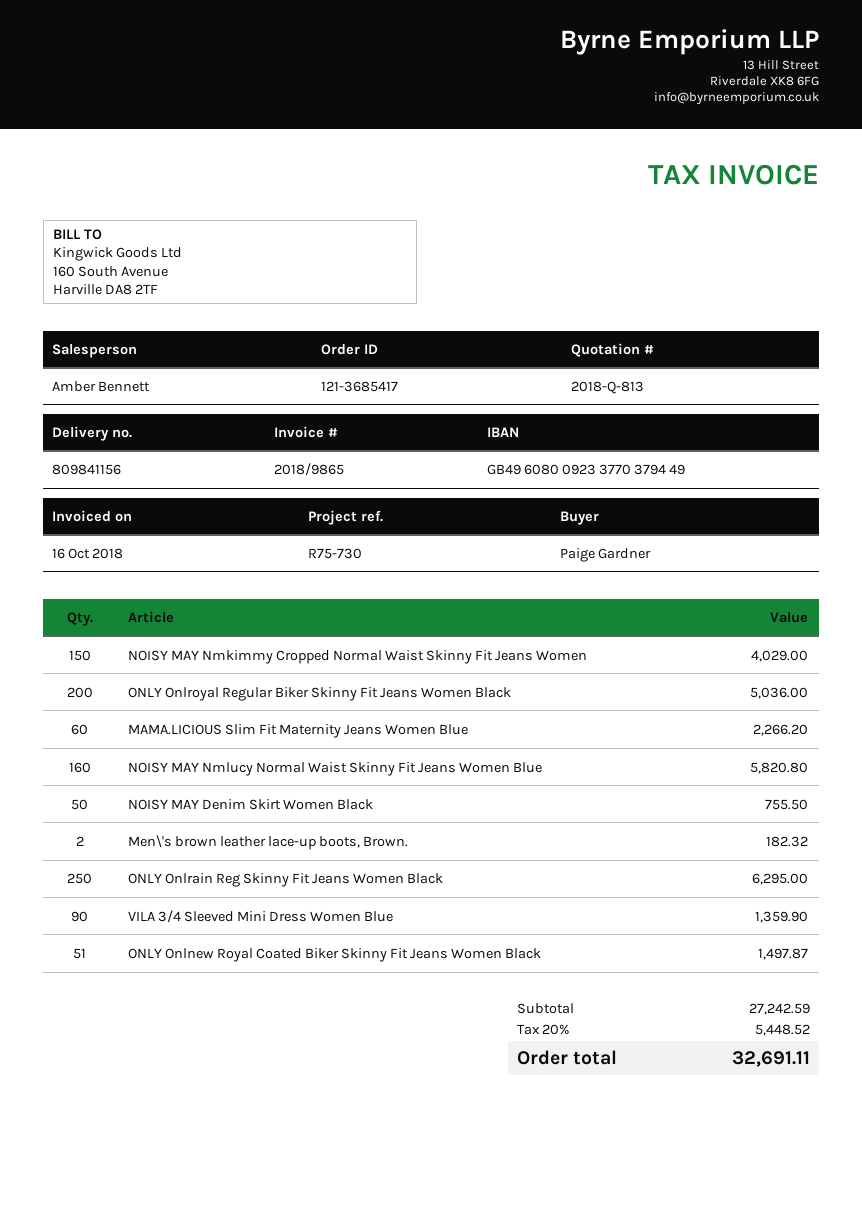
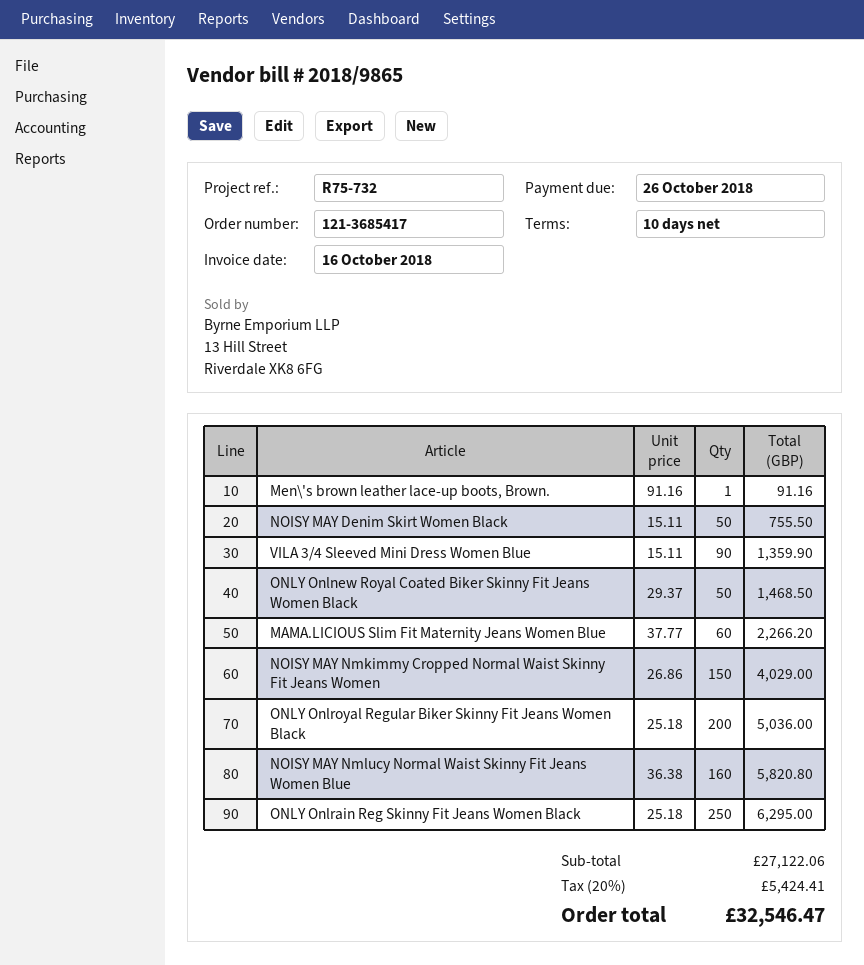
reference: R75-730 -> R75-732
Men\'s brown leather lace-up boots, Brown.: 2 for 182.32 -> 1 for 91.16
ONLY Onlnew Royal Coated Biker Skinny Fit Jeans Women Black: 51 for 1497.87 -> 50 for 1468.50
subtotal: 27242.59 -> 27122.06
tax: 20% = 5448.52 -> 20% = 5424.41
total: 32691.11 -> 32546.47

